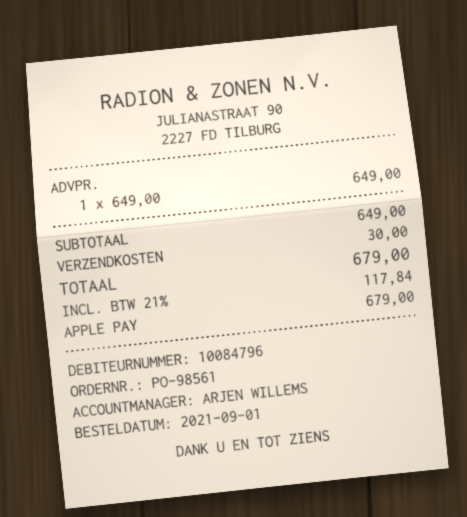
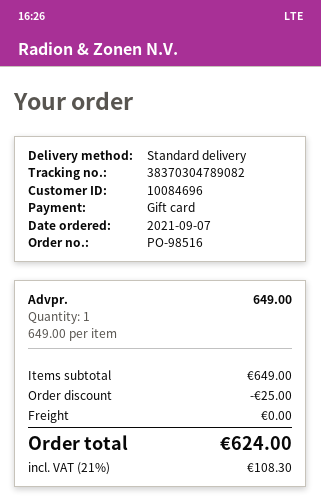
order number: PO-98561 -> PO-98516
order date: 2021-09-01 -> 2021-09-07
customer number: 10084796 -> 10084696
payment method: Apple Pay -> gift card
discount: none -> 25.00
shipping: 30.00 -> 0.00
tax: 21% = 117.84 -> 21% = 108.30
total: 679.00 -> 624.00

